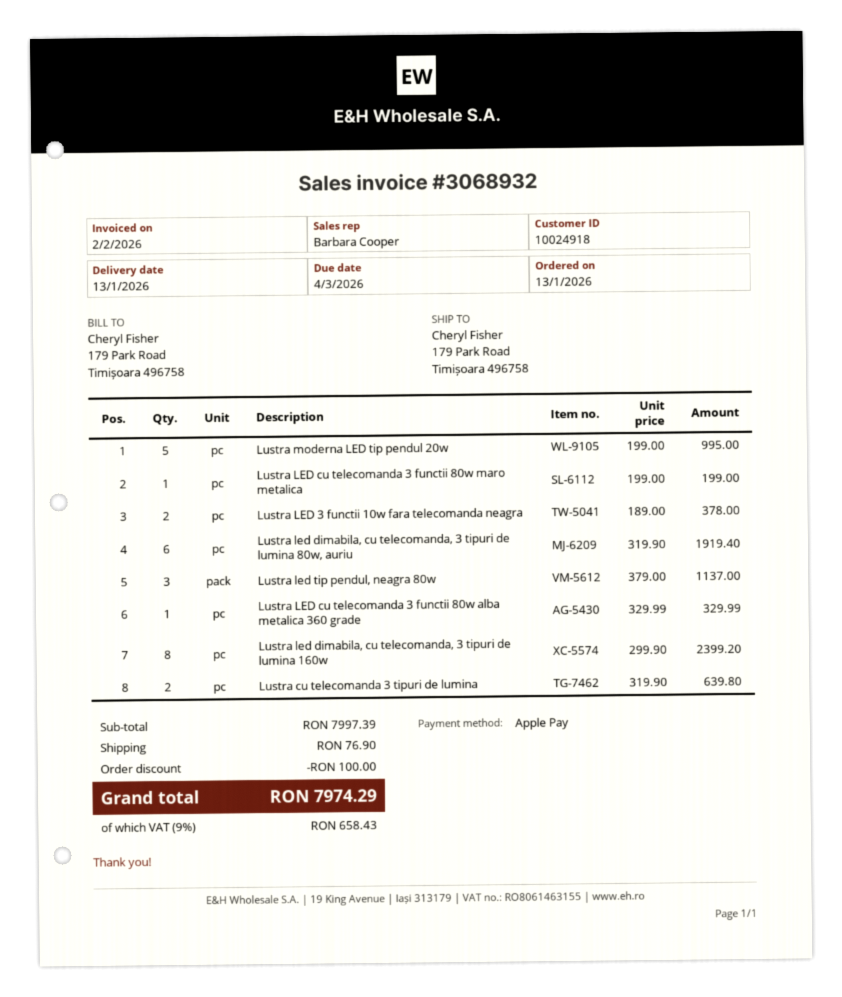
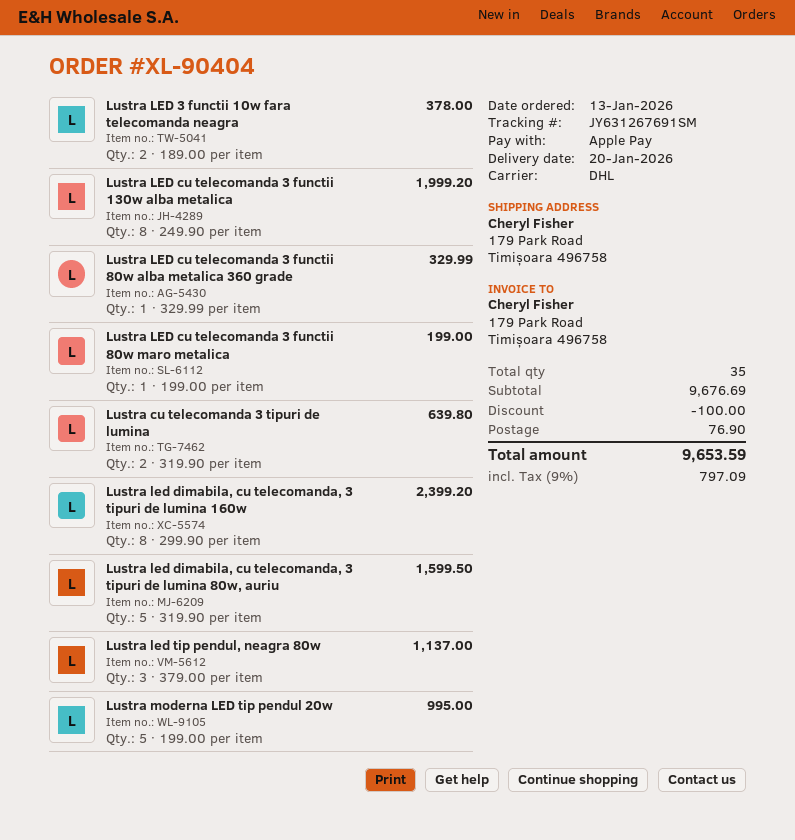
delivery date: 2026-01-13 -> 2026-01-20
Lustra led dimabila, cu telecomanda, 3 tipuri de lumina 80w, auriu: 6 x 319.90 = 1919.40 -> 5 x 319.90 = 1599.50
Lustra LED cu telecomanda 3 functii 130w alba metalica: none -> 8 x 249.90 = 1999.20
subtotal: 7997.39 -> 9676.69
tax: 9% = 658.43 -> 9% = 797.09
total: 7974.29 -> 9653.59

